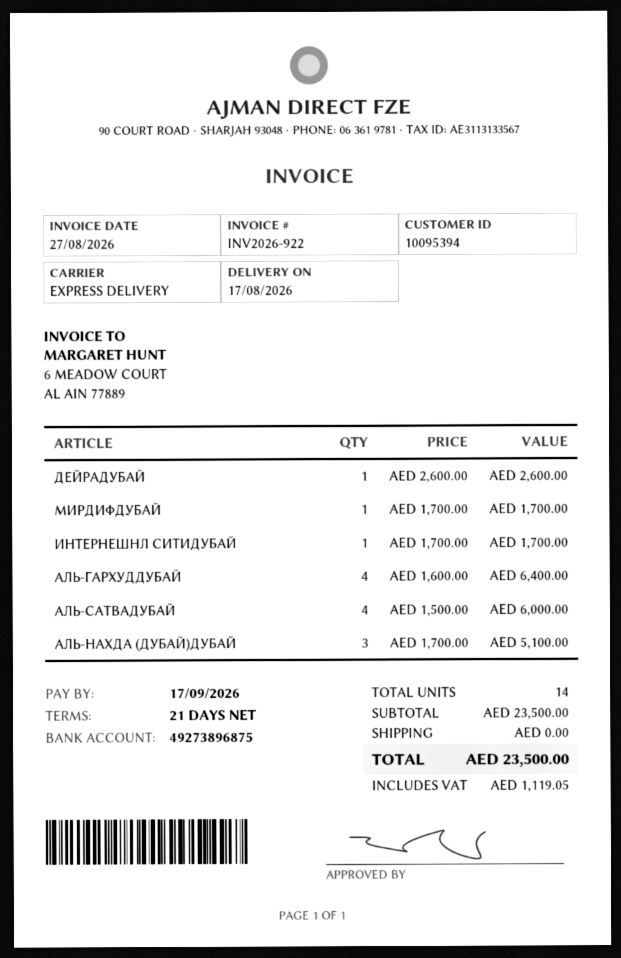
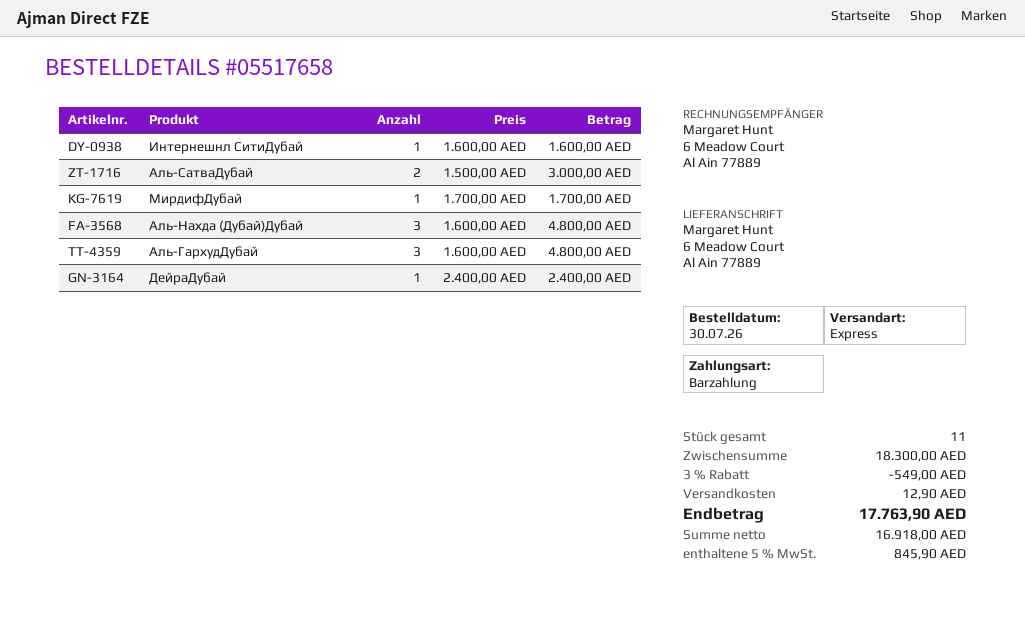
ДЕЙРАДУБАЙ: 1 x 2600.00 = 2600.00 -> 1 x 2400.00 = 2400.00
ИНТЕРНЕШНЛ СИТИДУБАЙ: 1 x 1700.00 = 1700.00 -> 1 x 1600.00 = 1600.00
АЛЬ-ГАРХУДДУБАЙ: 4 x 1600.00 = 6400.00 -> 3 x 1600.00 = 4800.00
АЛЬ-САТВАДУБАЙ: 4 x 1500.00 = 6000.00 -> 2 x 1500.00 = 3000.00
АЛЬ-НАХДА (ДУБАЙ)ДУБАЙ: 3 x 1700.00 = 5100.00 -> 3 x 1600.00 = 4800.00
total quantity: 14 -> 11
subtotal: 23500.00 -> 18300.00
discount: none -> 3% = 549.00
shipping: 0.00 -> 12.90
tax: 1119.05 -> 845.90
total: 23500.00 -> 17763.90

